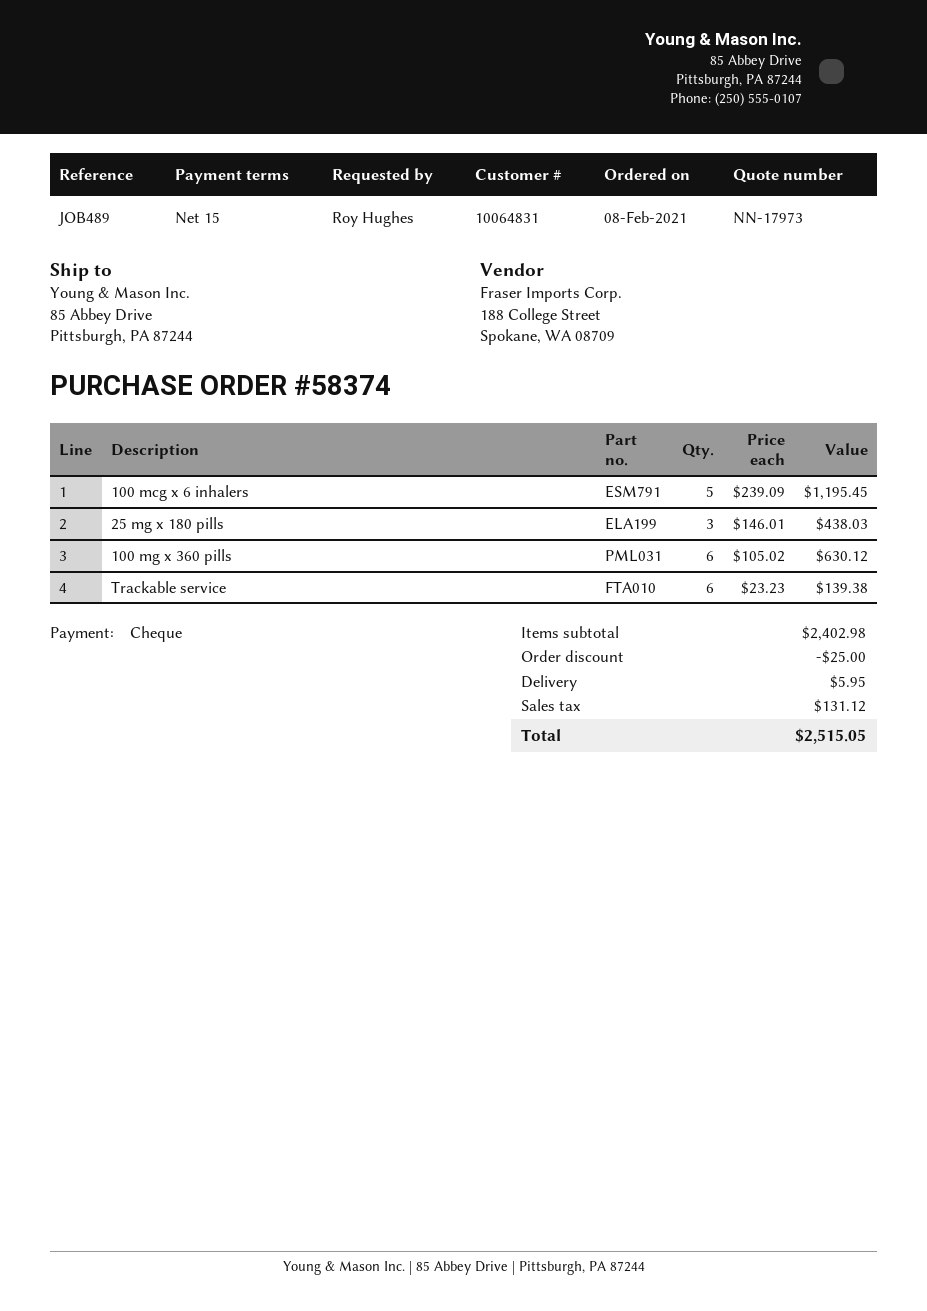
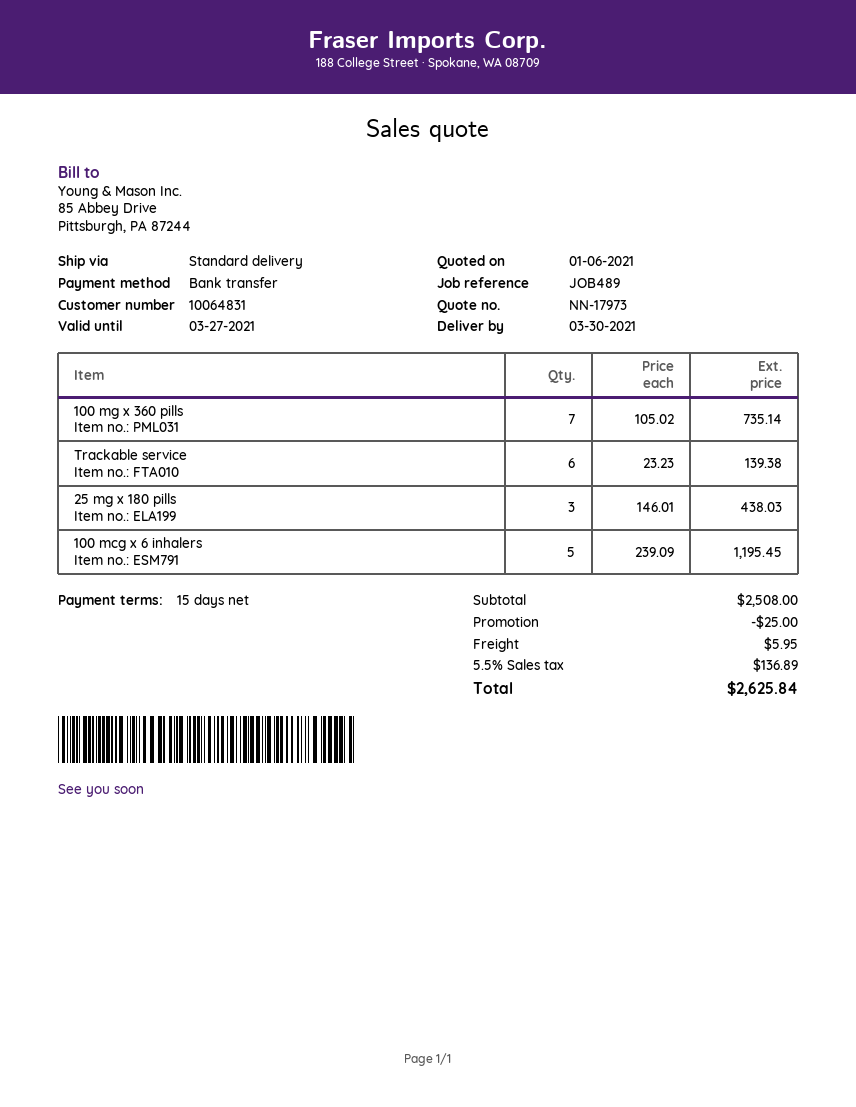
payment method: cheque -> bank transfer
100 mg x 360 pills: 6 x 105.02 = 630.12 -> 7 x 105.02 = 735.14
subtotal: 2402.98 -> 2508.00
tax: 131.12 -> 136.89
total: 2515.05 -> 2625.84

